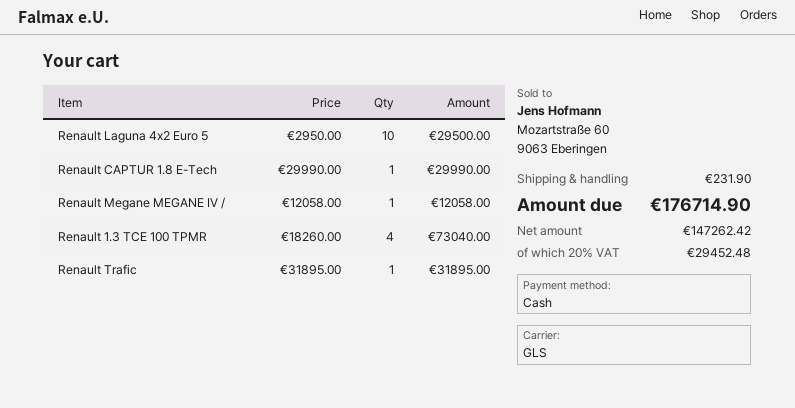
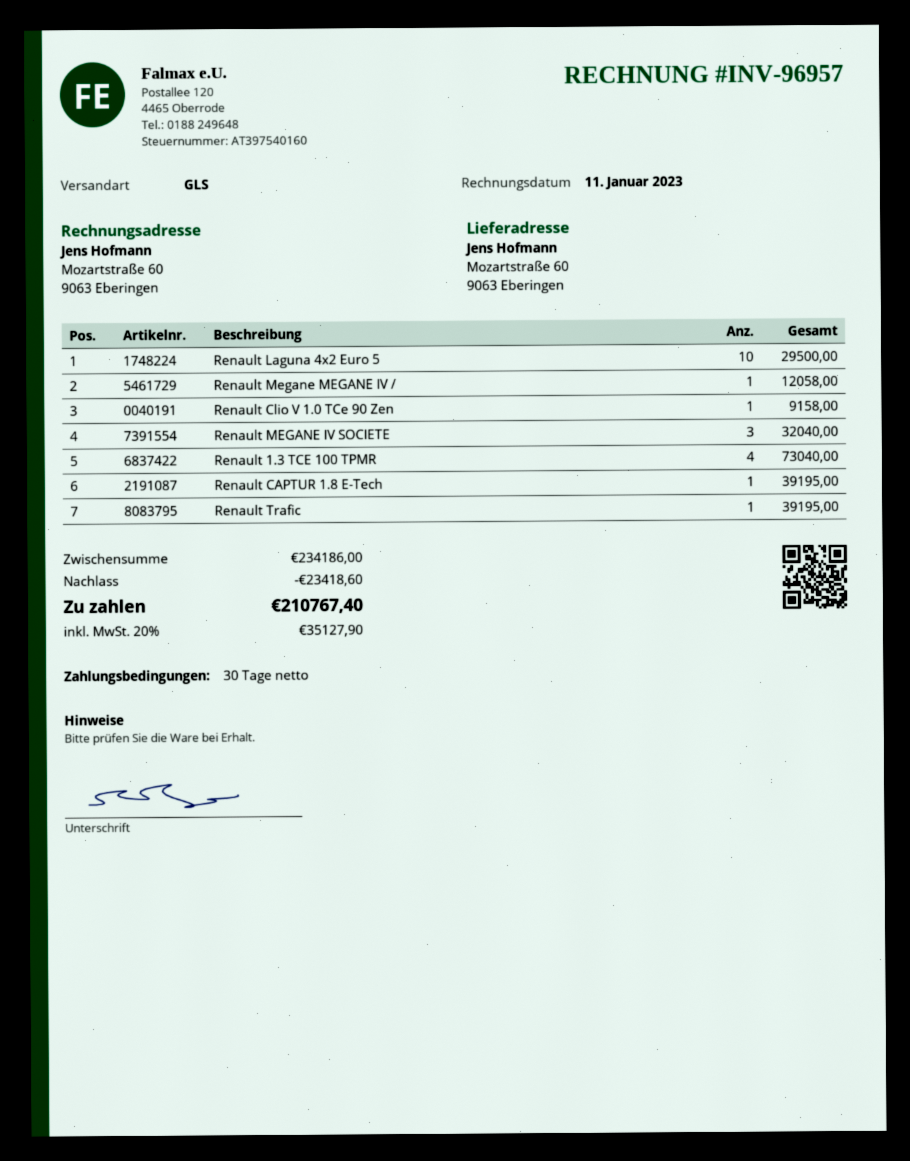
Renault CAPTUR 1.8 E-Tech: 1 for 29990.00 -> 1 for 39195.00
Renault Trafic: 1 for 31895.00 -> 1 for 39195.00
Renault Clio V 1.0 TCe 90 Zen: none -> 1 for 9158.00
Renault MEGANE IV SOCIETE: none -> 3 for 32040.00
discount: none -> 23418.60
shipping: 231.90 -> none
tax: 20% = 29452.48 -> 20% = 35127.90
total: 176714.90 -> 210767.40

